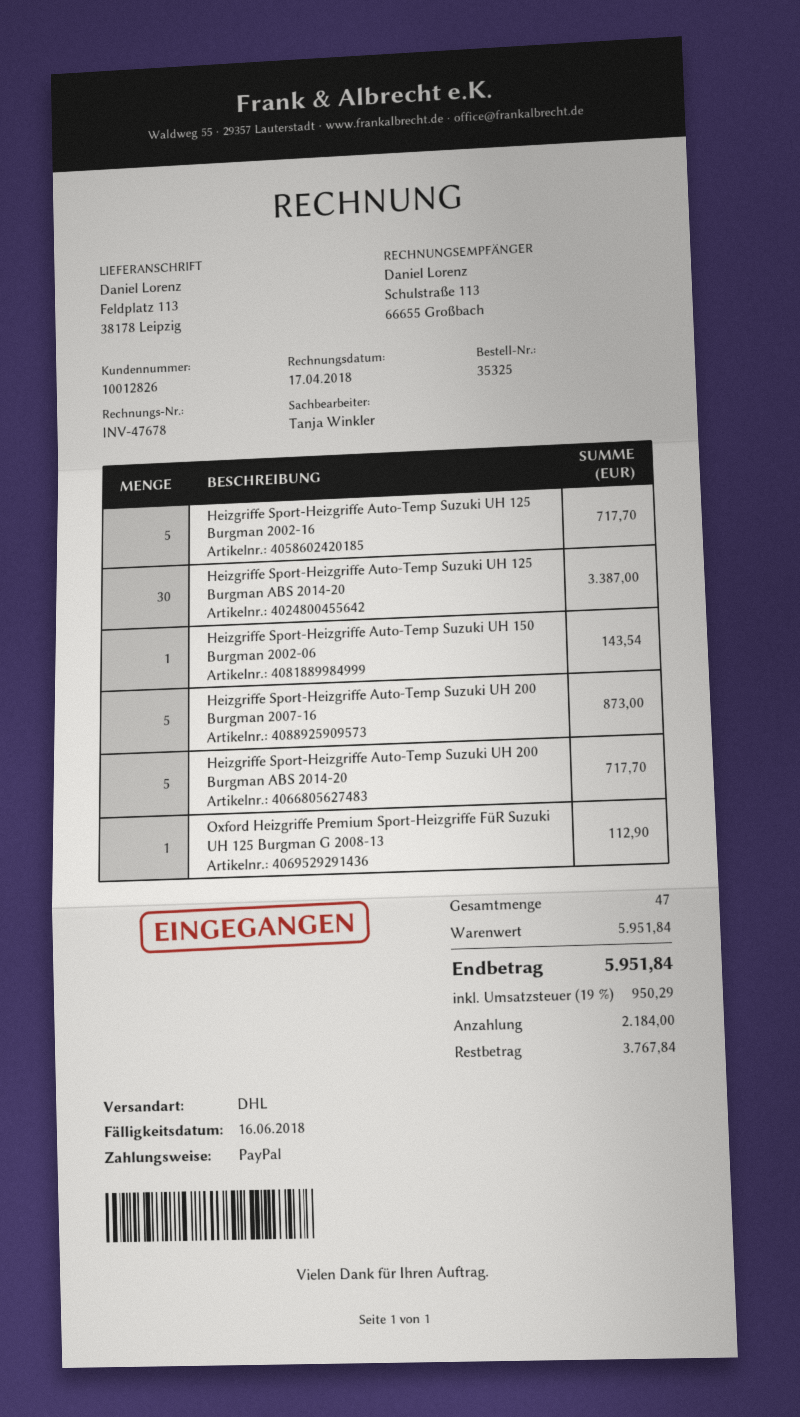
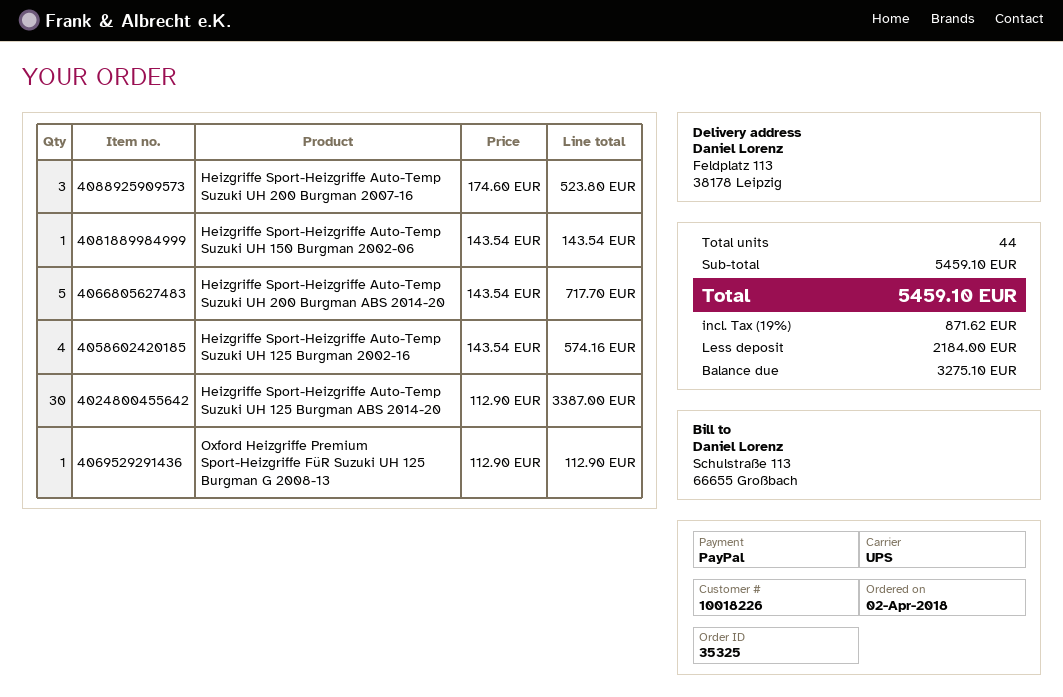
customer number: 10012826 -> 10018226
shipping method: DHL -> UPS
Heizgriffe Sport-Heizgriffe Auto-Temp Suzuki UH 125 Burgman 2002-16: 5 for 717.70 -> 4 for 574.16
Heizgriffe Sport-Heizgriffe Auto-Temp Suzuki UH 200 Burgman 2007-16: 5 for 873.00 -> 3 for 523.80
total quantity: 47 -> 44
subtotal: 5951.84 -> 5459.10
tax: 19% = 950.29 -> 19% = 871.62
total: 5951.84 -> 5459.10
balance: 3767.84 -> 3275.10

